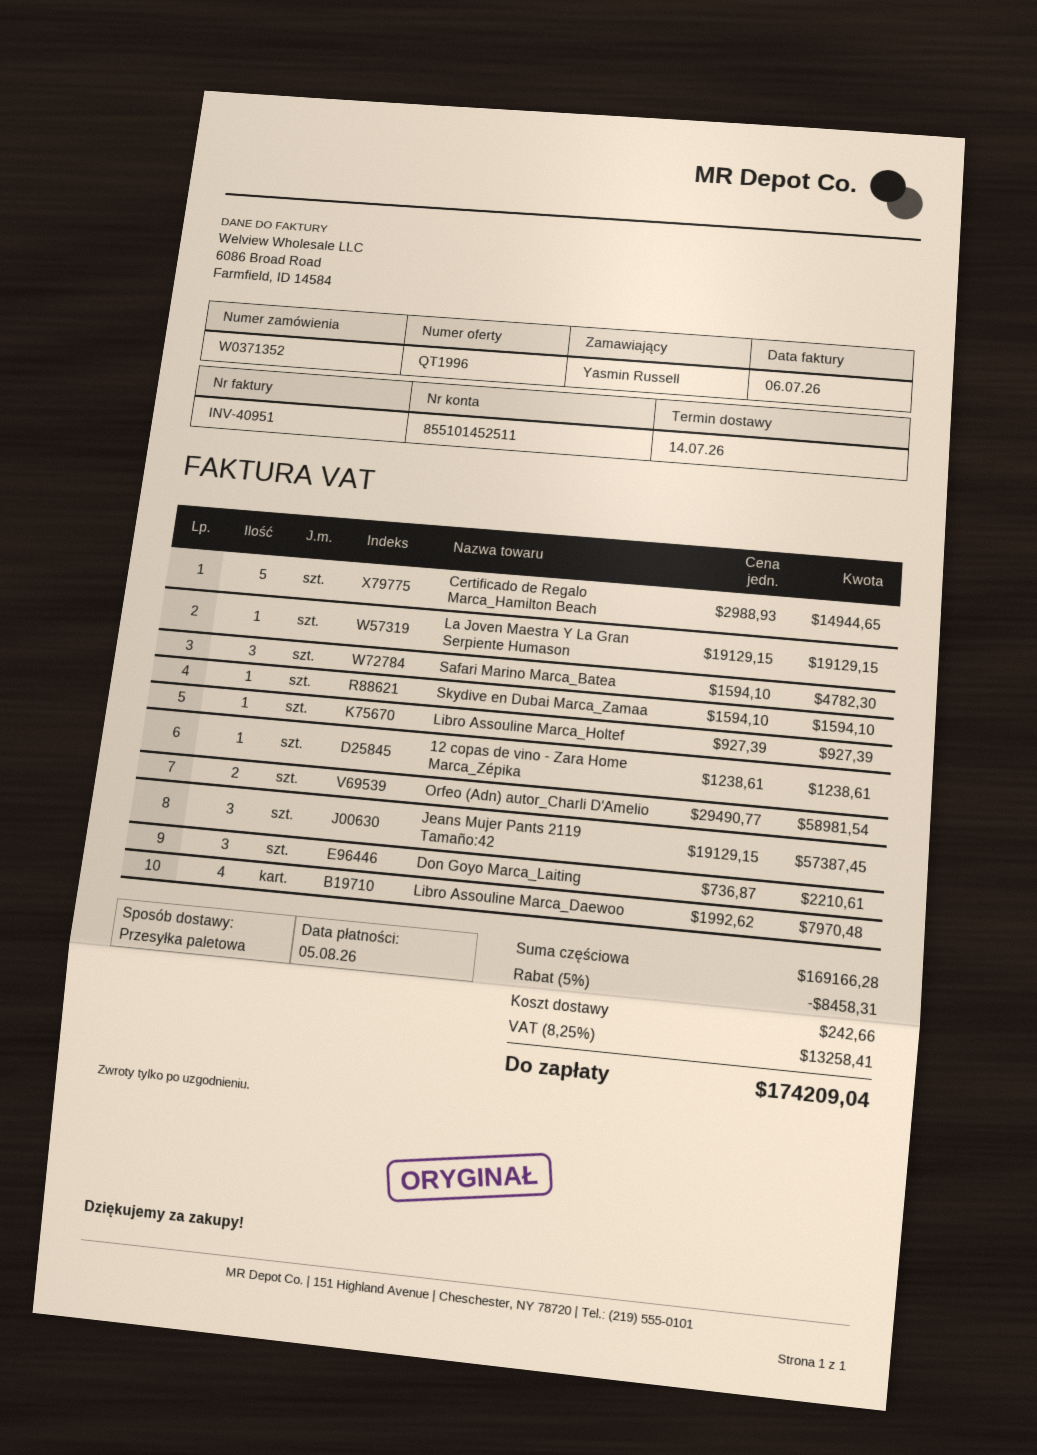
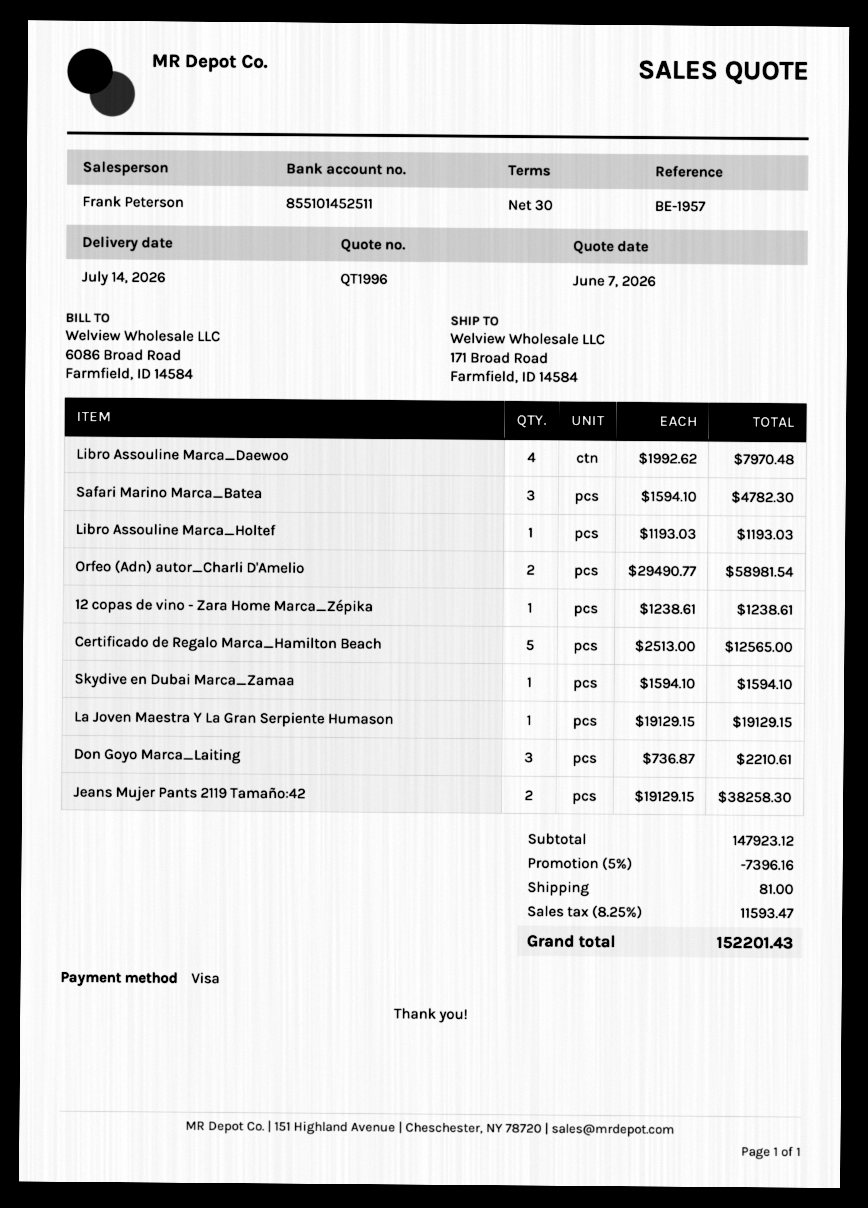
Certificado de Regalo Marca_Hamilton Beach: 5 x 2988.93 = 14944.65 -> 5 x 2513.00 = 12565.00
Libro Assouline Marca_Holtef: 1 x 927.39 = 927.39 -> 1 x 1193.03 = 1193.03
Jeans Mujer Pants 2119 Tamaño:42: 3 x 19129.15 = 57387.45 -> 2 x 19129.15 = 38258.30
subtotal: 169166.28 -> 147923.12
discount: 5% = 8458.31 -> 5% = 7396.16
shipping: 242.66 -> 81.00
tax: 8.25% = 13258.41 -> 8.25% = 11593.47
total: 174209.04 -> 152201.43

